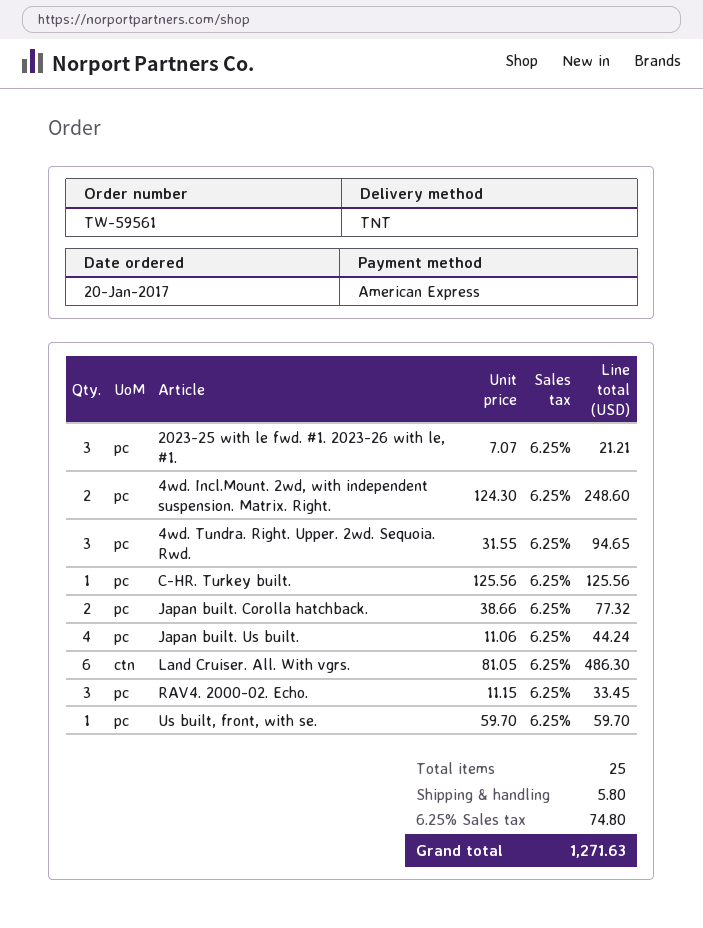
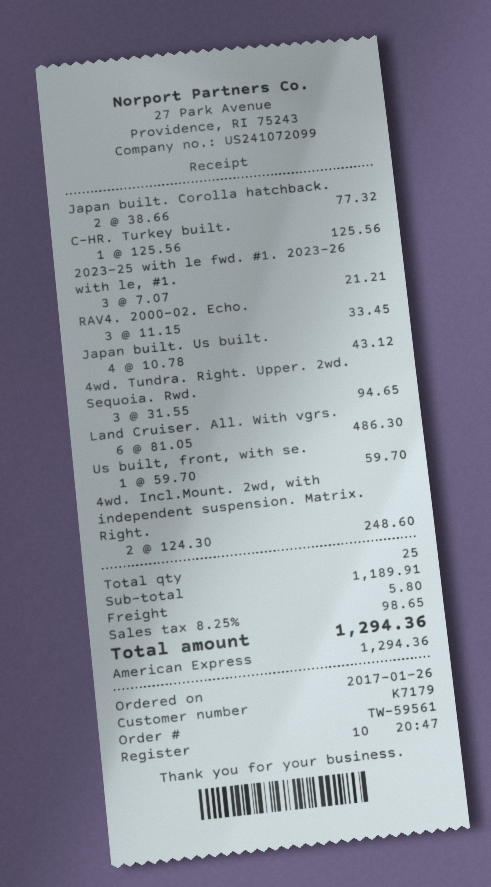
order date: 2017-01-20 -> 2017-01-26
Japan built. Us built.: 4 x 11.06 = 44.24 -> 4 x 10.78 = 43.12
tax: 6.25% = 74.80 -> 8.25% = 98.65
total: 1271.63 -> 1294.36

